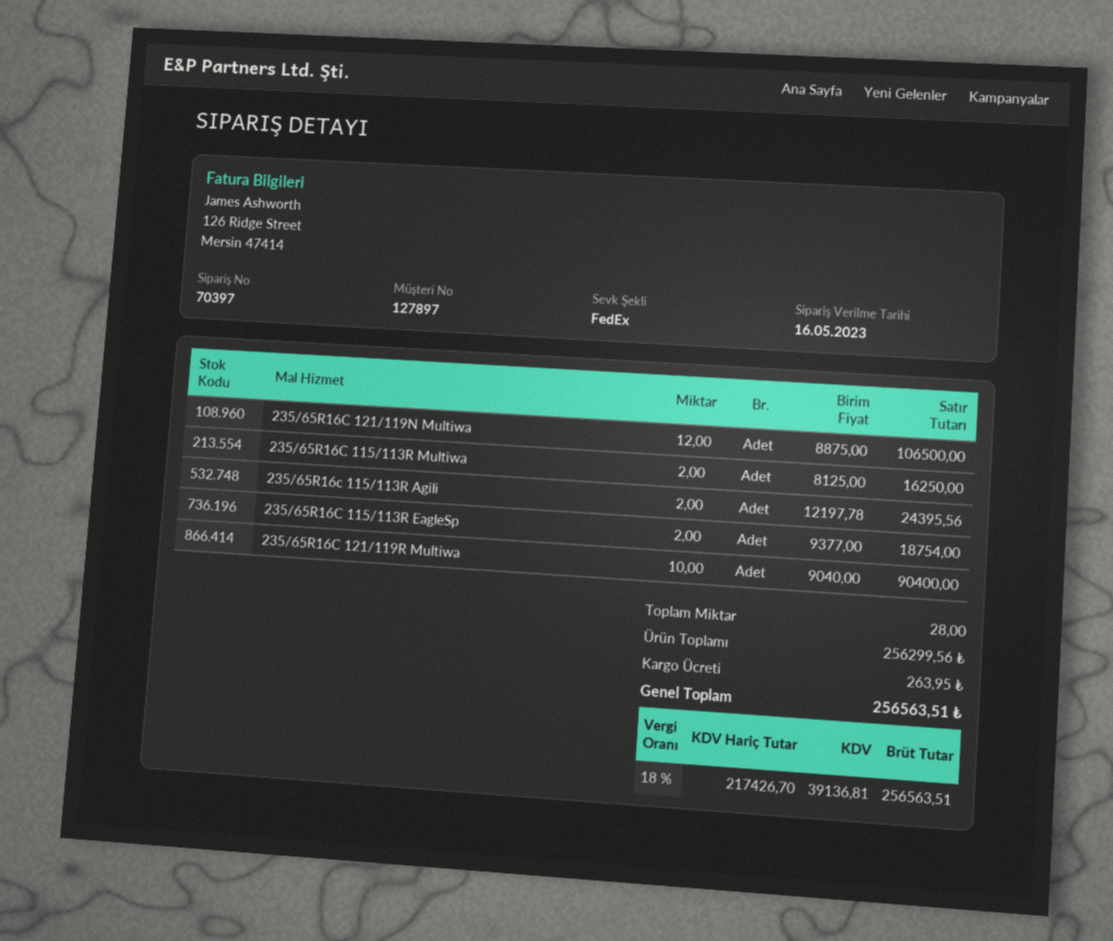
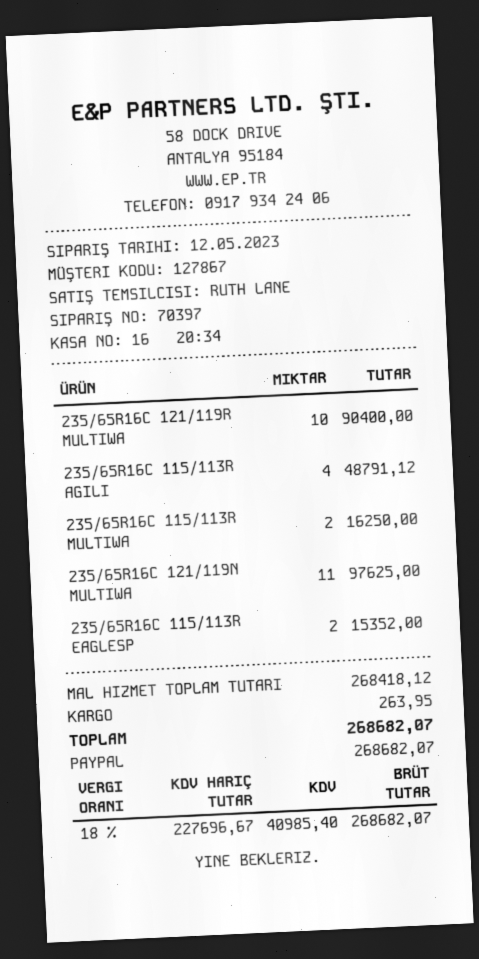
order date: 2023-05-16 -> 2023-05-12
customer number: 127897 -> 127867
235/65R16C 121/119N Multiwa: 12 for 106500.00 -> 11 for 97625.00
235/65R16c 115/113R Agili: 2 for 24395.56 -> 4 for 48791.12
235/65R16C 115/113R EagleSp: 2 for 18754.00 -> 2 for 15352.00
subtotal: 256299.56 -> 268418.12
net: 217426.70 -> 227696.67
tax: 18% = 39136.81 -> 18% = 40985.40
total: 256563.51 -> 268682.07

